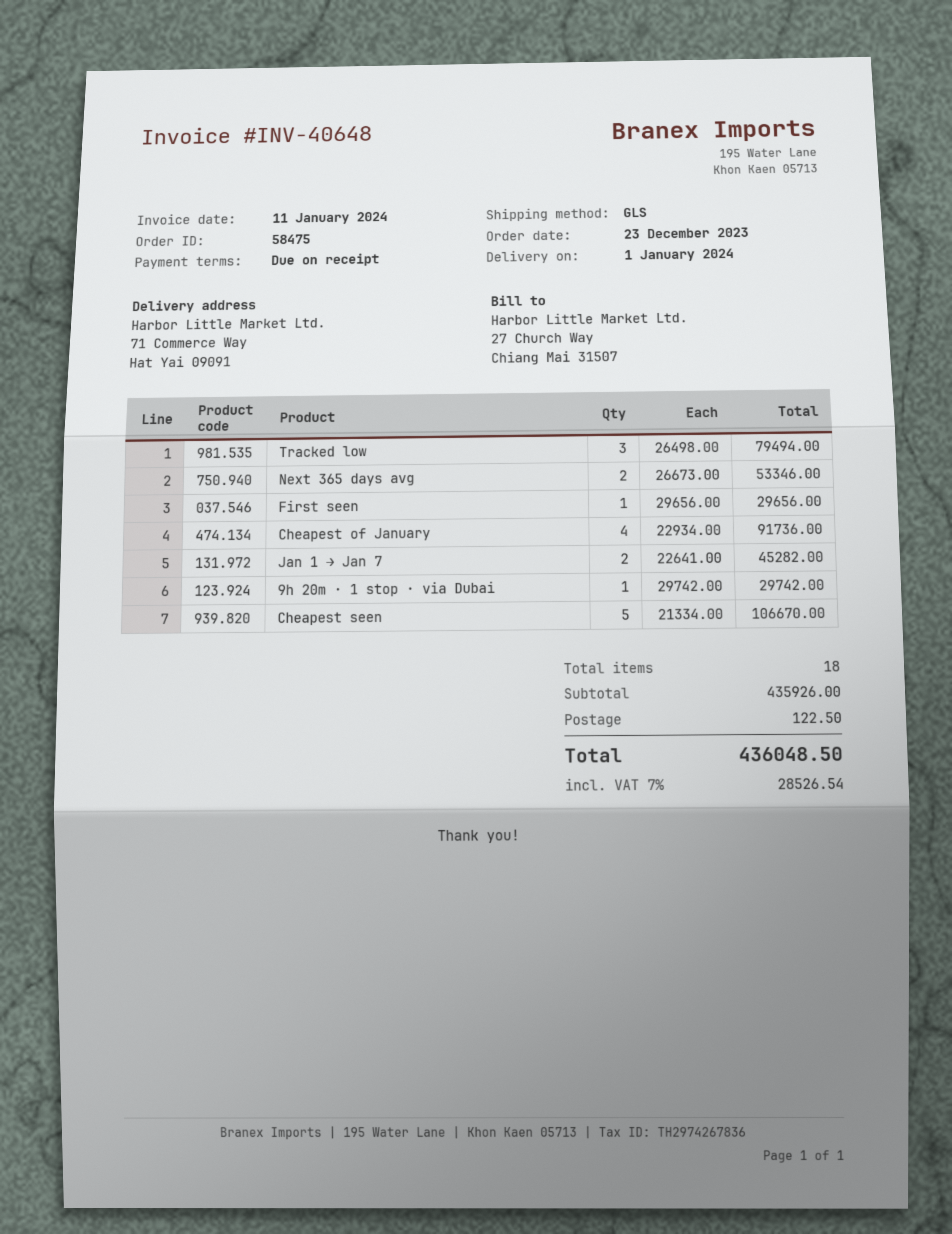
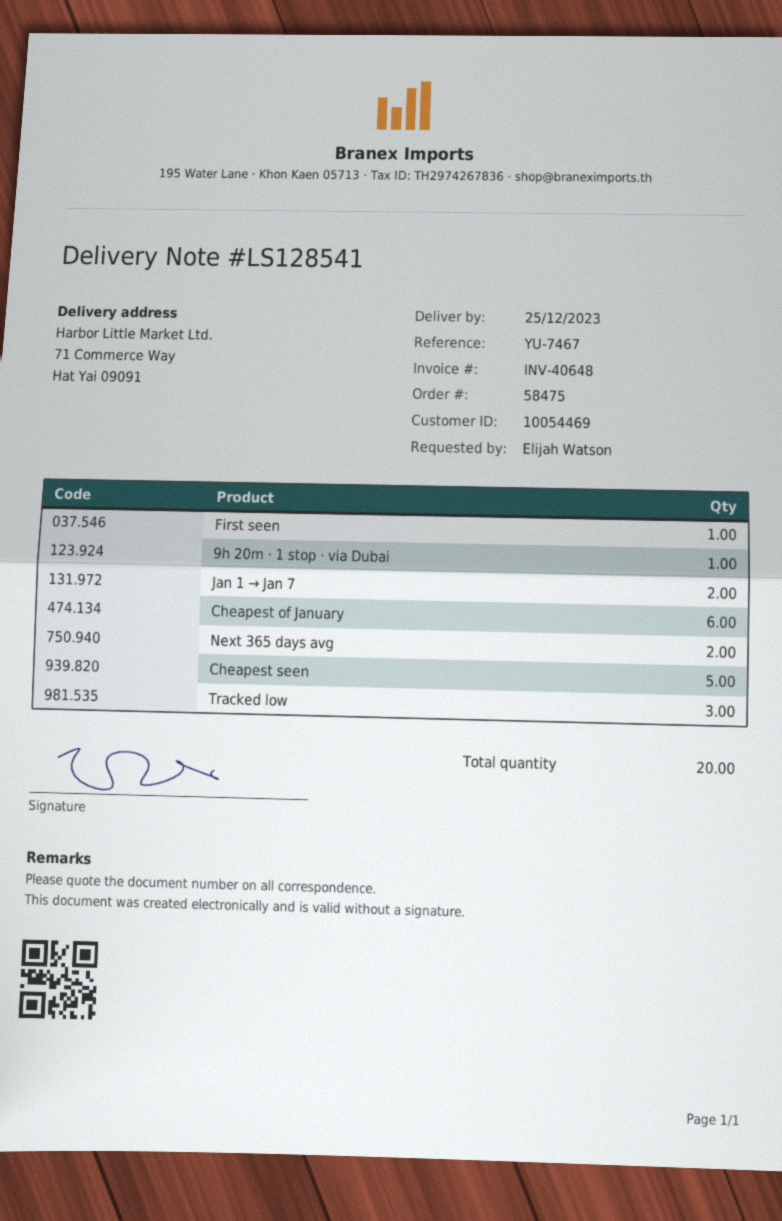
delivery date: 2024-01-01 -> 2023-12-25
Cheapest of January: 4 -> 6
total quantity: 18 -> 20

